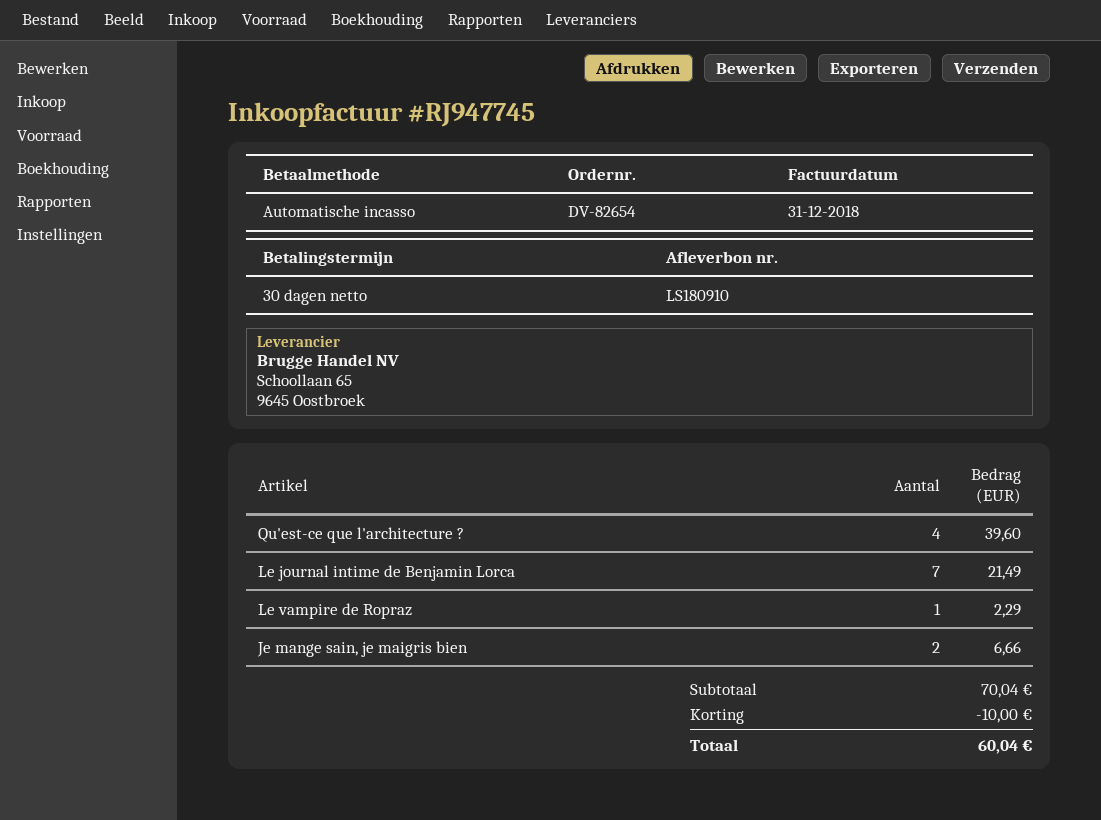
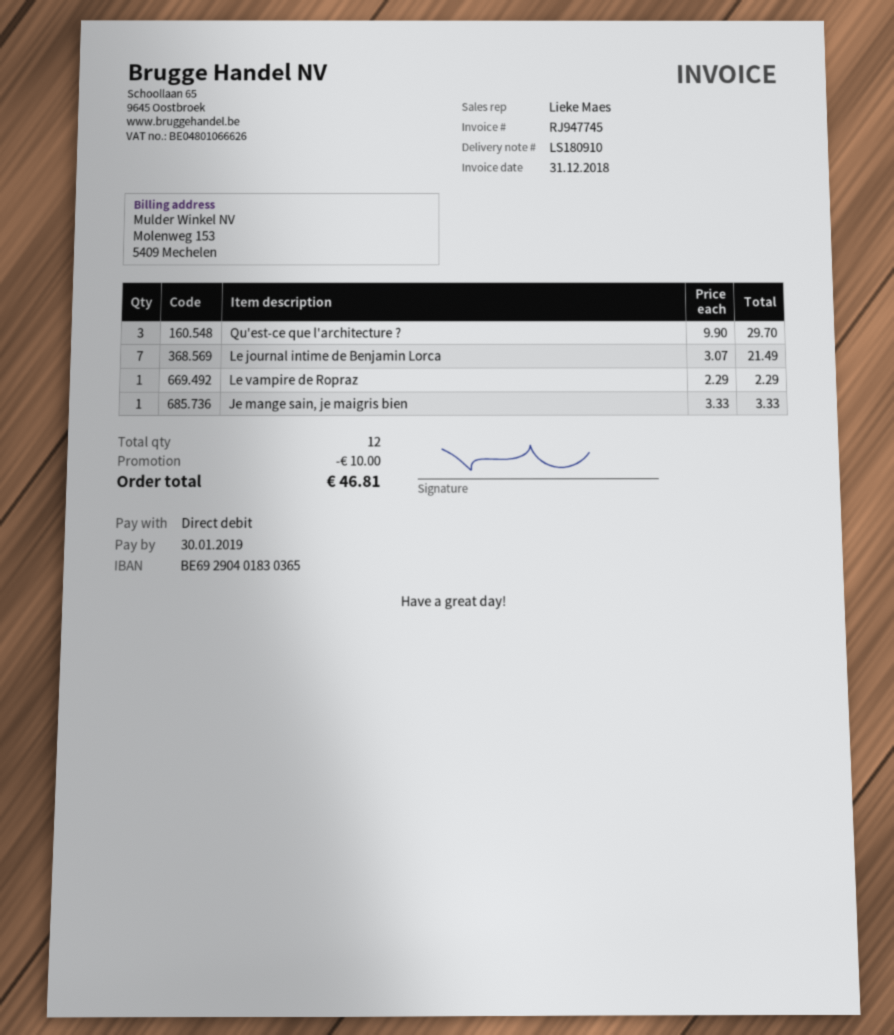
Qu'est-ce que l'architecture ?: 4 for 39.60 -> 3 for 29.70
Je mange sain, je maigris bien: 2 for 6.66 -> 1 for 3.33
total: 60.04 -> 46.81

